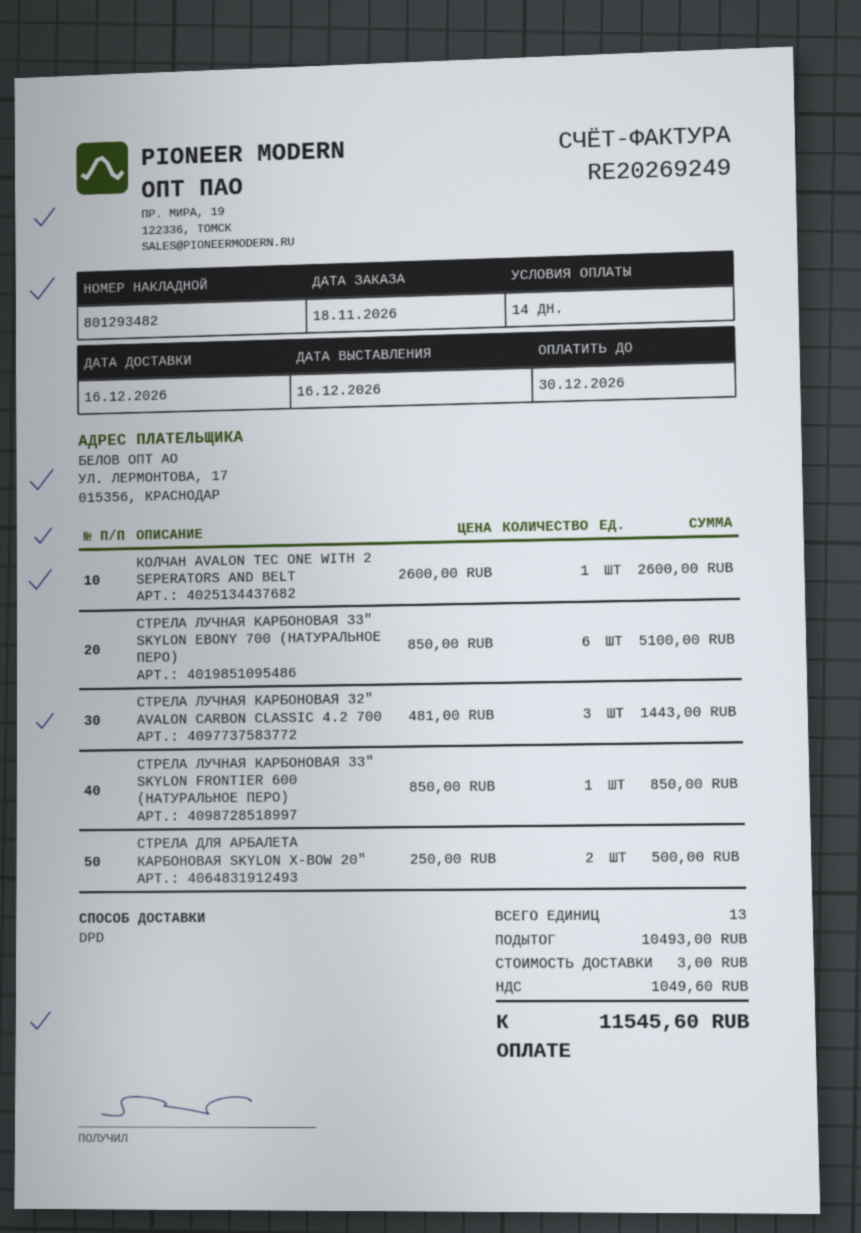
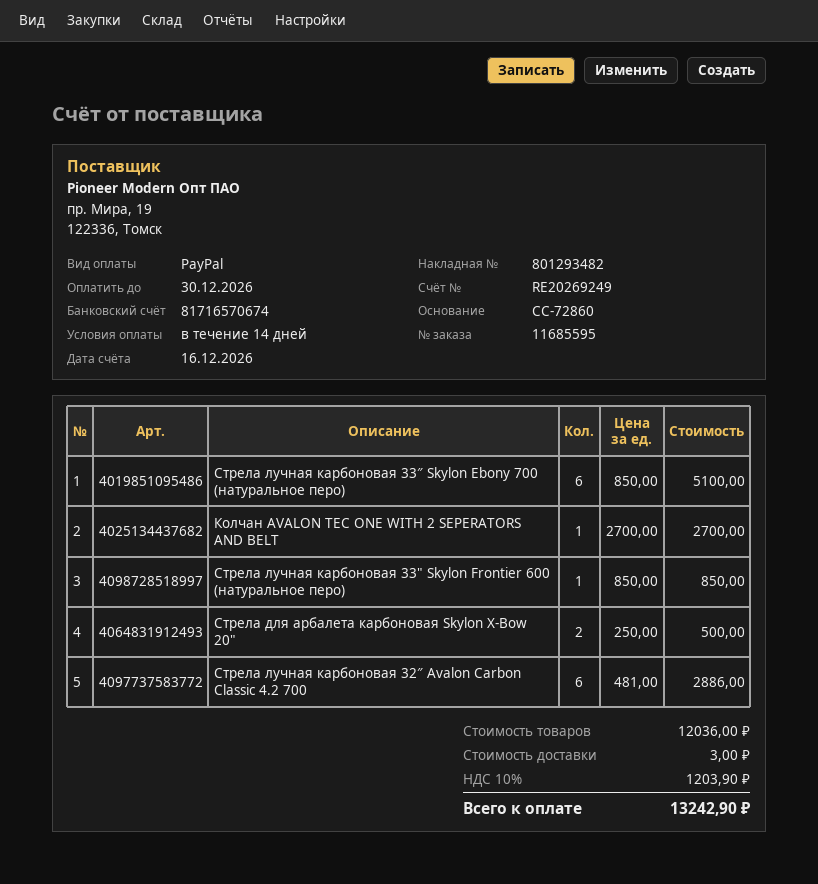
КОЛЧАН AVALON TEC ONE WITH 2 SEPERATORS AND BELT: 1 x 2600.00 = 2600.00 -> 1 x 2700.00 = 2700.00
СТРЕЛА ЛУЧНАЯ КАРБОНОВАЯ 32″ AVALON CARBON CLASSIC 4.2 700: 3 x 481.00 = 1443.00 -> 6 x 481.00 = 2886.00
subtotal: 10493.00 -> 12036.00
tax: 1049.60 -> 1203.90
total: 11545.60 -> 13242.90

